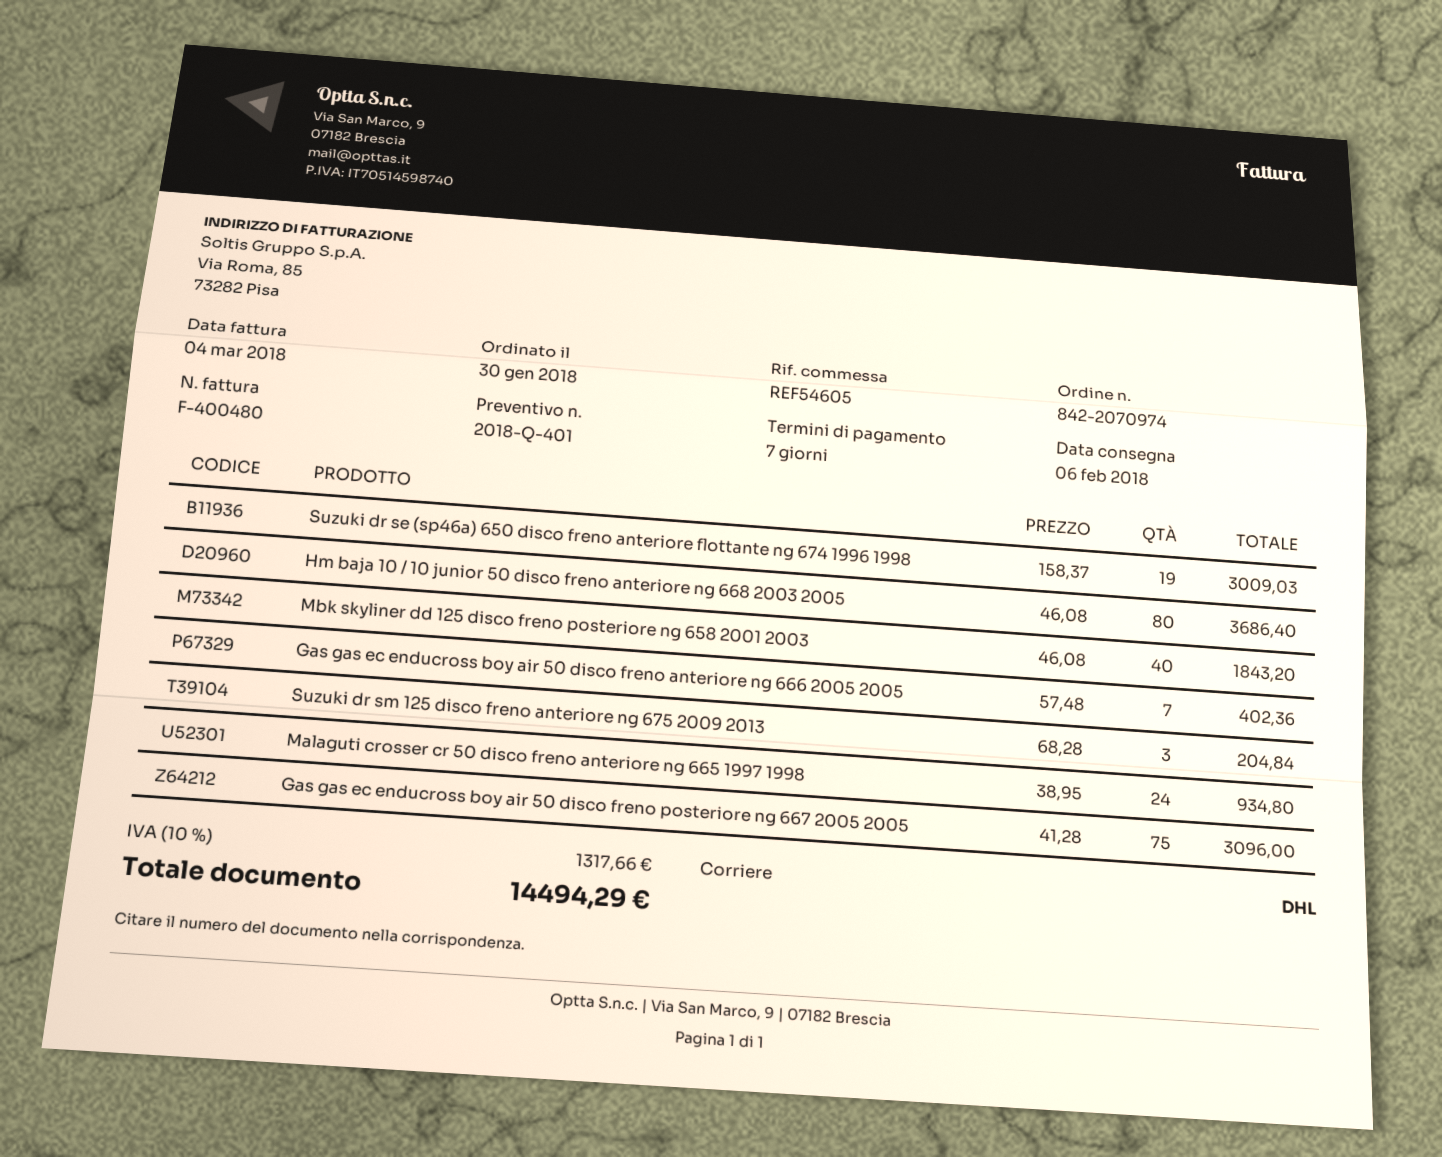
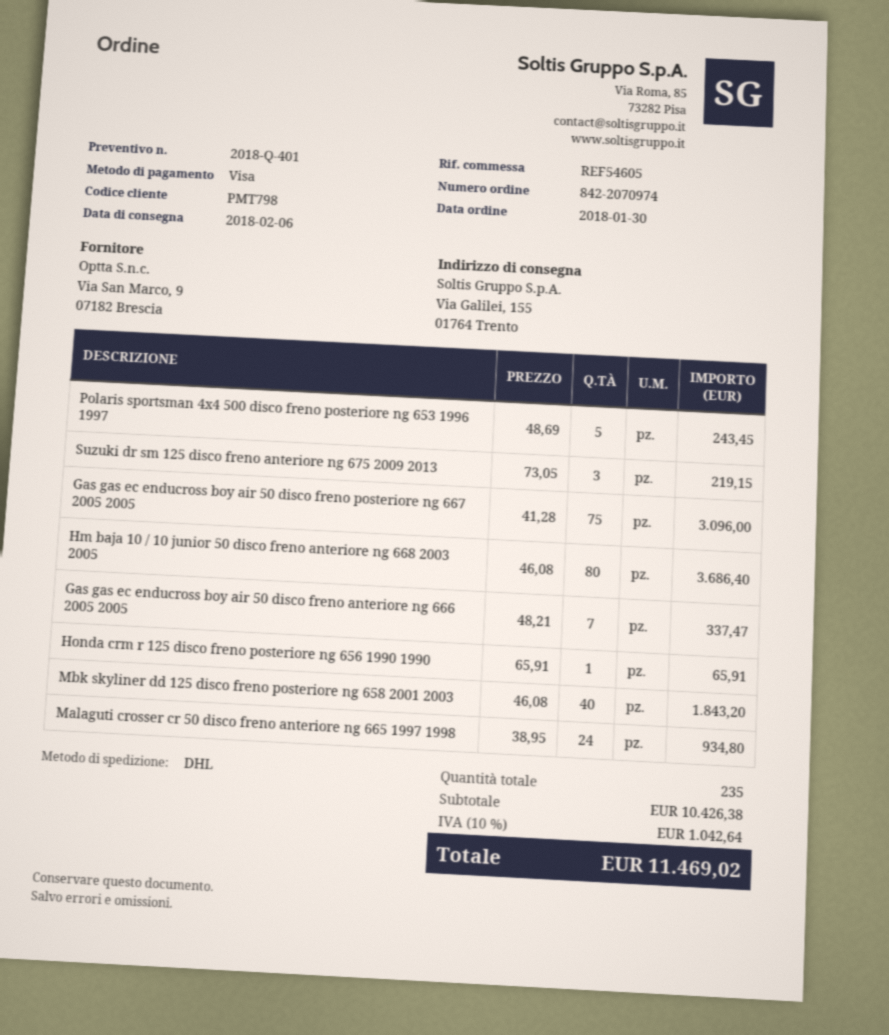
Suzuki dr se (sp46a) 650 disco freno anteriore flottante ng 674 1996 1998: 19 x 158.37 = 3009.03 -> none
Gas gas ec enducross boy air 50 disco freno anteriore ng 666 2005 2005: 7 x 57.48 = 402.36 -> 7 x 48.21 = 337.47
Suzuki dr sm 125 disco freno anteriore ng 675 2009 2013: 3 x 68.28 = 204.84 -> 3 x 73.05 = 219.15
Polaris sportsman 4x4 500 disco freno posteriore ng 653 1996 1997: none -> 5 x 48.69 = 243.45
Honda crm r 125 disco freno posteriore ng 656 1990 1990: none -> 1 x 65.91 = 65.91
tax: 10% = 1317.66 -> 10% = 1042.64
total: 14494.29 -> 11469.02

